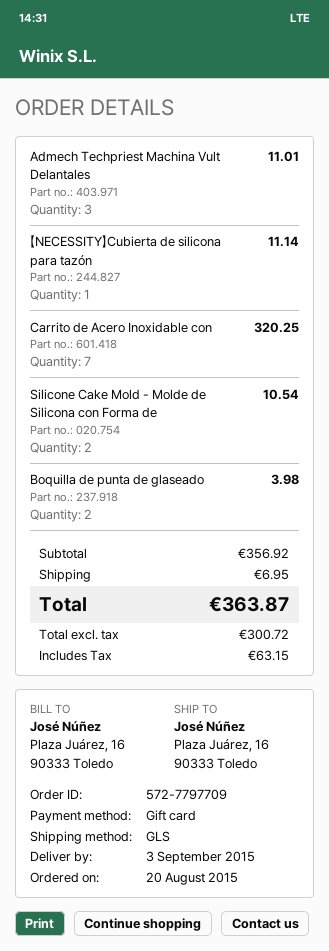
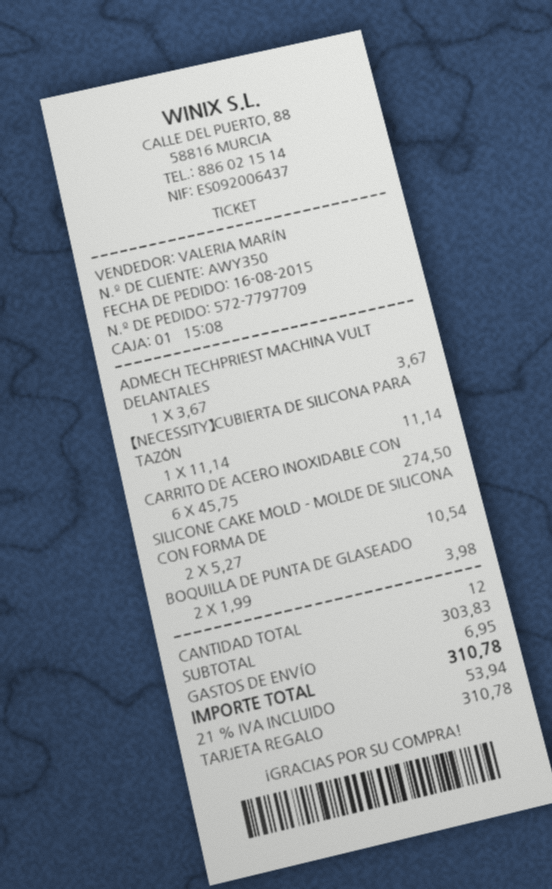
order date: 2015-08-20 -> 2015-08-16
Admech Techpriest Machina Vult Delantales: 3 for 11.01 -> 1 for 3.67
Carrito de Acero Inoxidable con: 7 for 320.25 -> 6 for 274.50
subtotal: 356.92 -> 303.83
tax: 63.15 -> 53.94
total: 363.87 -> 310.78

